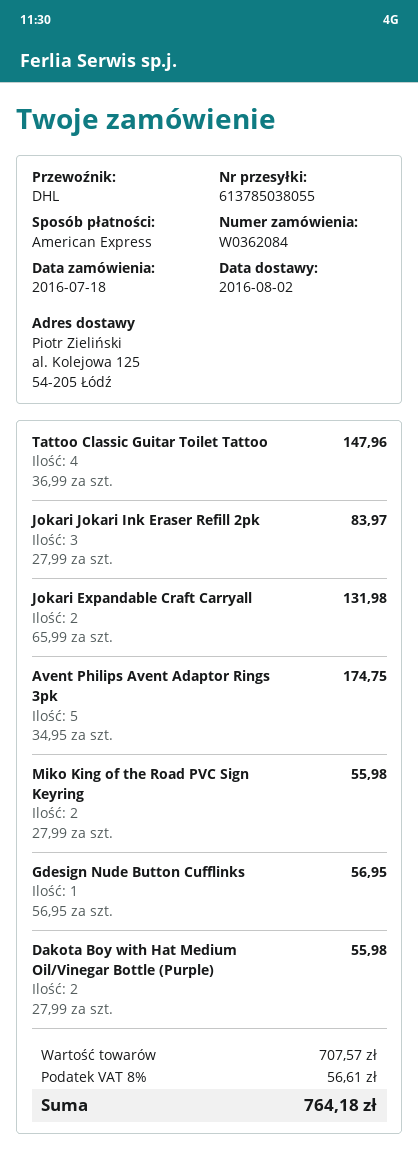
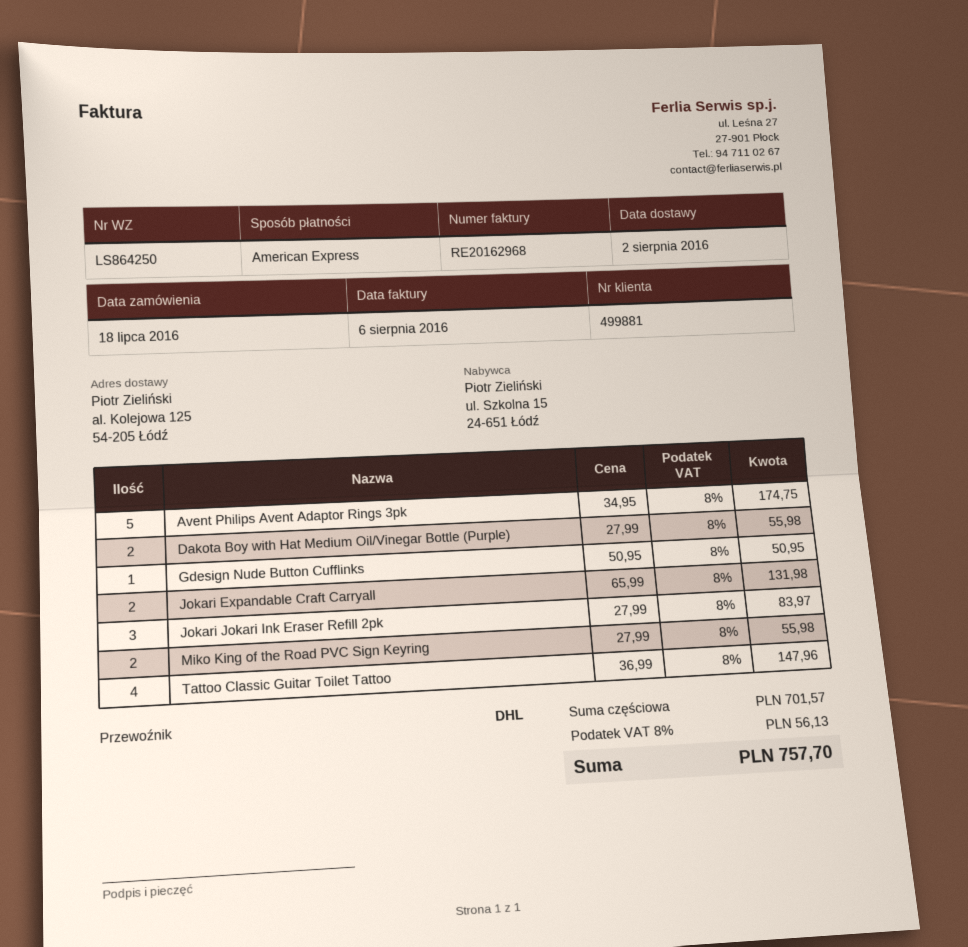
Gdesign Nude Button Cufflinks: 1 x 56.95 = 56.95 -> 1 x 50.95 = 50.95
subtotal: 707.57 -> 701.57
tax: 8% = 56.61 -> 8% = 56.13
total: 764.18 -> 757.70

